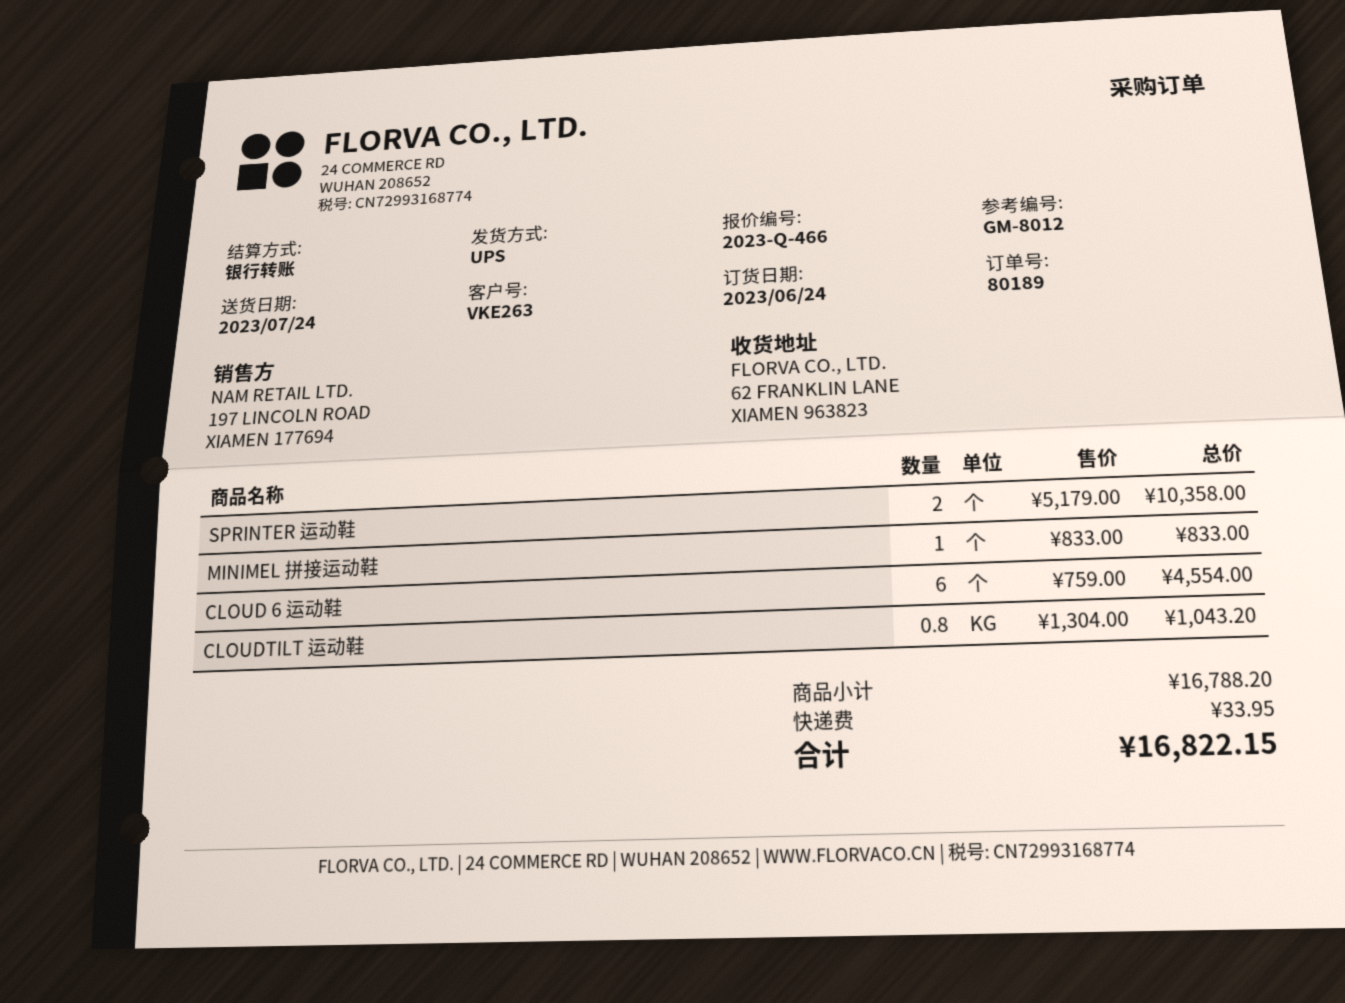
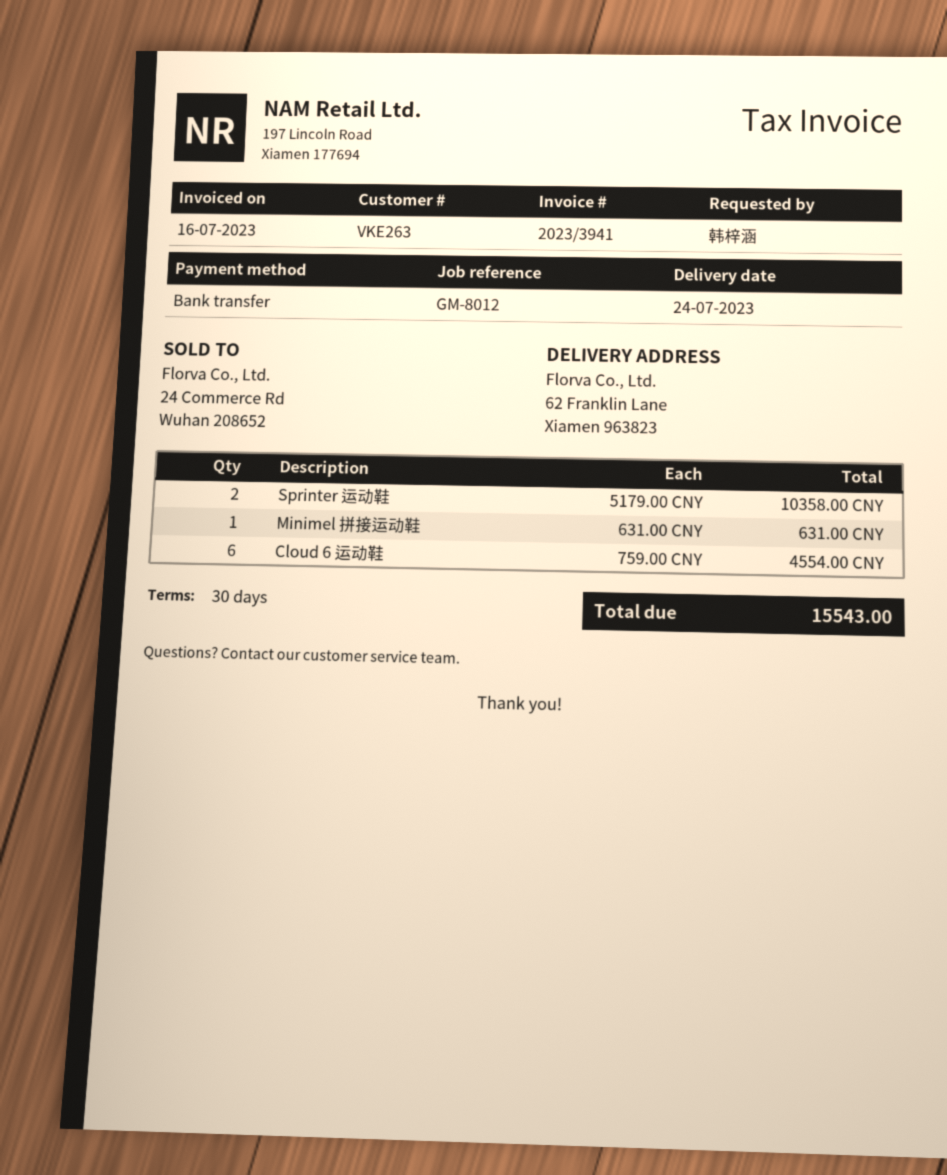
MINIMEL 拼接运动鞋: 1 x 833.00 = 833.00 -> 1 x 631.00 = 631.00
CLOUDTILT 运动鞋: 0.8 x 1304.00 = 1043.20 -> none
shipping: 33.95 -> none
total: 16822.15 -> 15543.00

